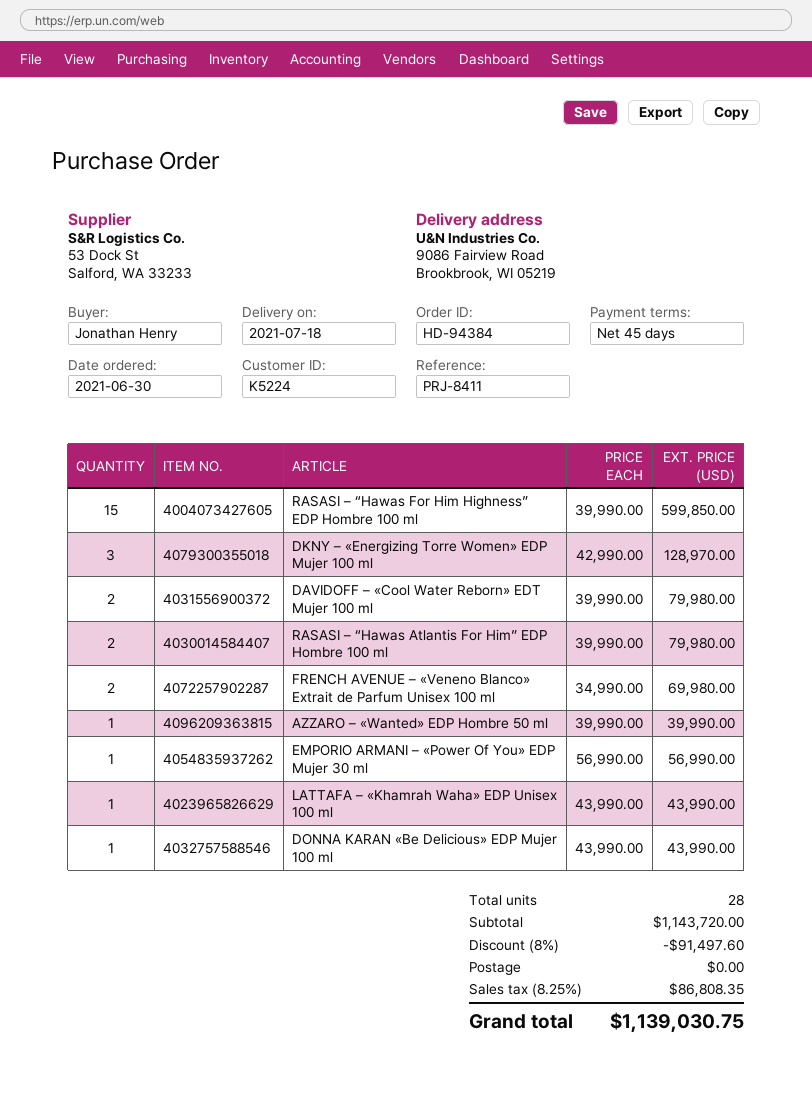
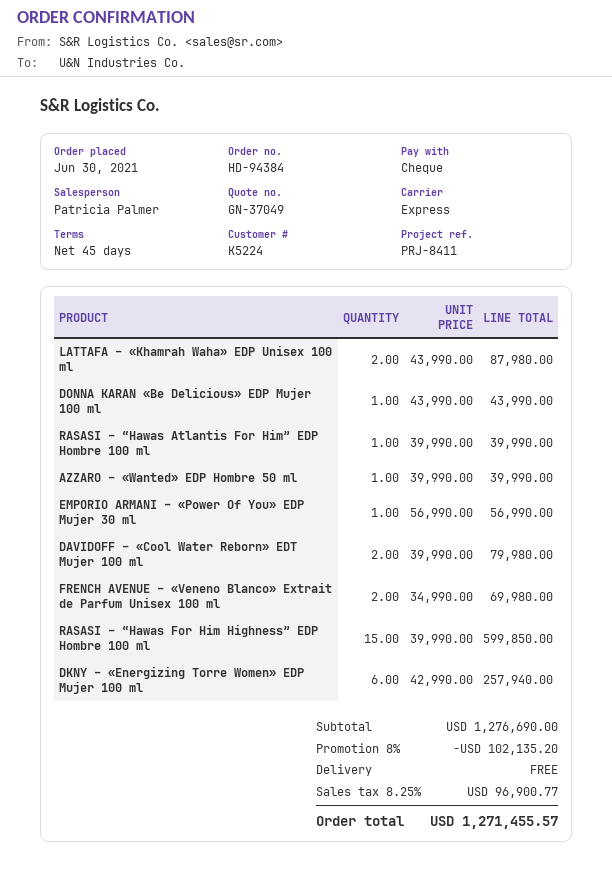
DKNY – «Energizing Torre Women» EDP Mujer 100 ml: 3 x 42990.00 = 128970.00 -> 6 x 42990.00 = 257940.00
RASASI – “Hawas Atlantis For Him” EDP Hombre 100 ml: 2 x 39990.00 = 79980.00 -> 1 x 39990.00 = 39990.00
LATTAFA – «Khamrah Waha» EDP Unisex 100 ml: 1 x 43990.00 = 43990.00 -> 2 x 43990.00 = 87980.00
subtotal: 1143720.00 -> 1276690.00
discount: 8% = 91497.60 -> 8% = 102135.20
tax: 8.25% = 86808.35 -> 8.25% = 96900.77
total: 1139030.75 -> 1271455.57

